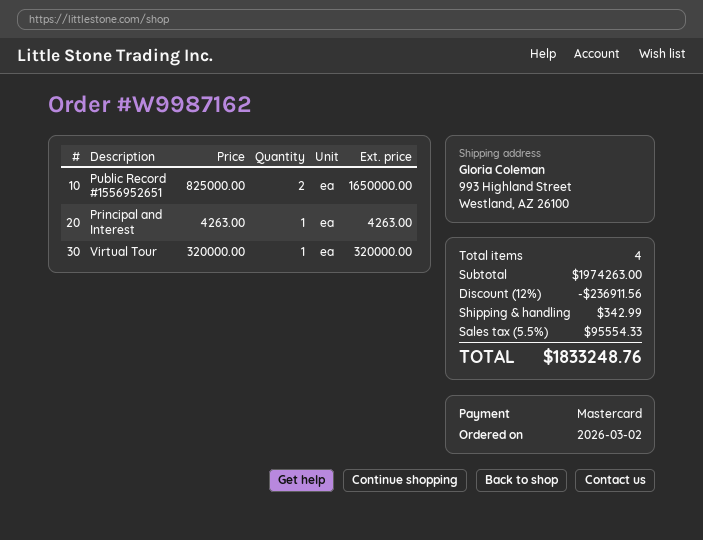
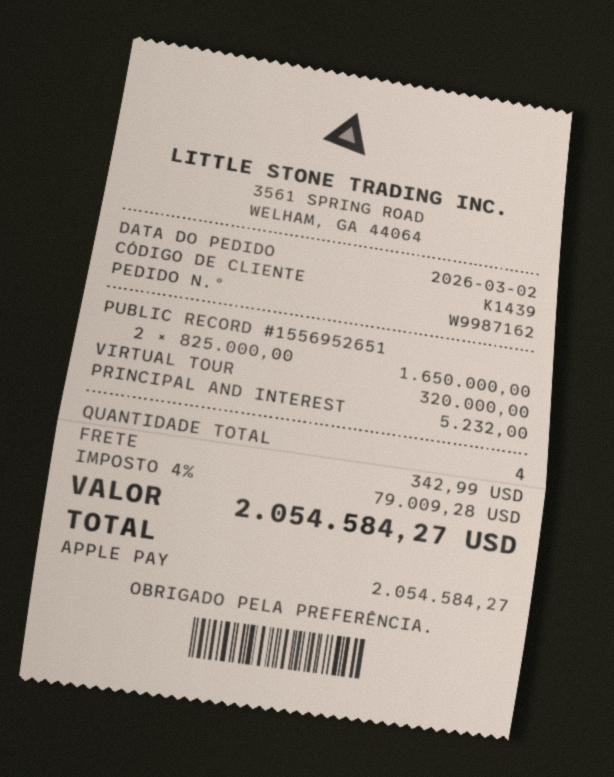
payment method: Mastercard -> Apple Pay
Principal and Interest: 1 x 4263.00 = 4263.00 -> 1 x 5232.00 = 5232.00
discount: 12% = 236911.56 -> none
tax: 5.5% = 95554.33 -> 4% = 79009.28
total: 1833248.76 -> 2054584.27

